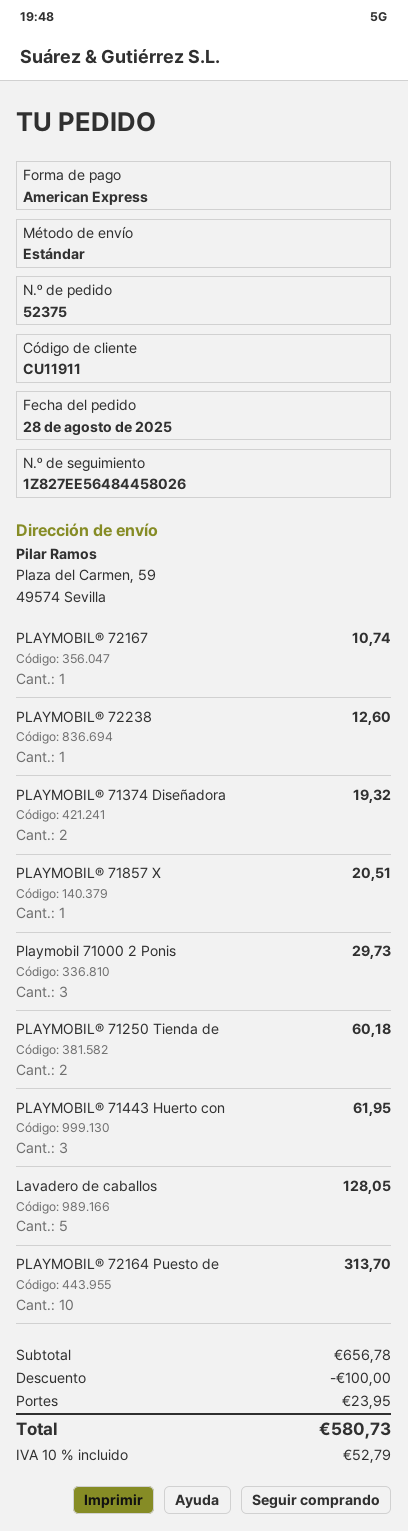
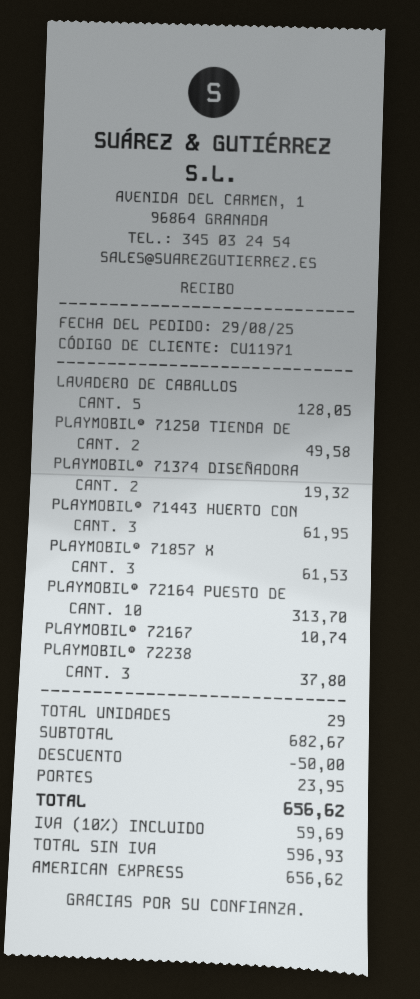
order date: 2025-08-28 -> 2025-08-29
customer number: CU11911 -> CU11971
PLAYMOBIL® 72238: 1 for 12.60 -> 3 for 37.80
PLAYMOBIL® 71857 X: 1 for 20.51 -> 3 for 61.53
Playmobil 71000 2 Ponis: 3 for 29.73 -> none
PLAYMOBIL® 71250 Tienda de: 2 for 60.18 -> 2 for 49.58
subtotal: 656.78 -> 682.67
discount: 100.00 -> 50.00
tax: 10% = 52.79 -> 10% = 59.69
total: 580.73 -> 656.62

